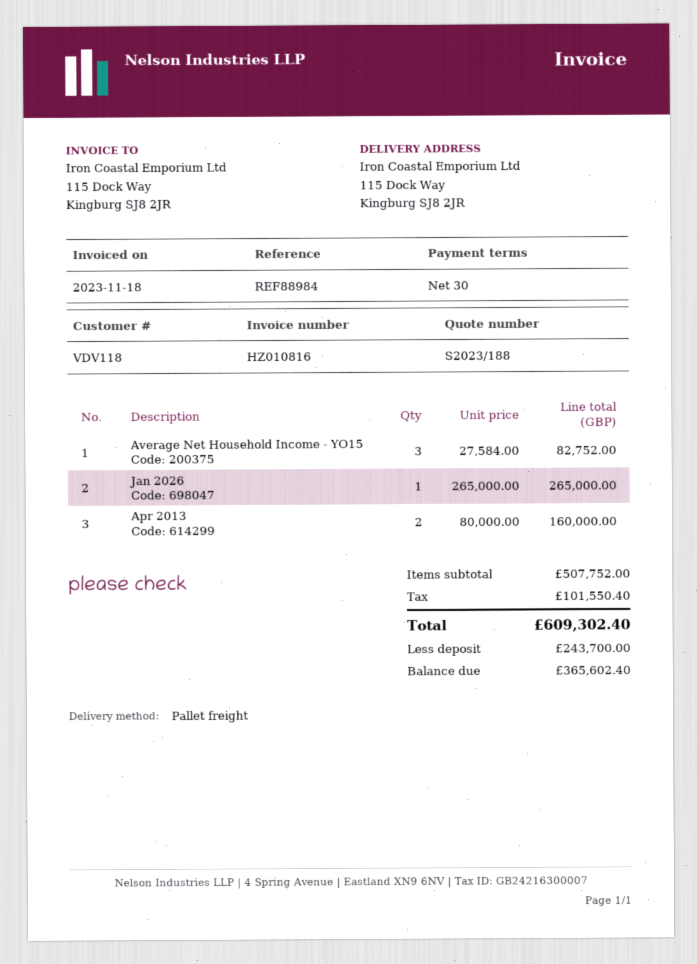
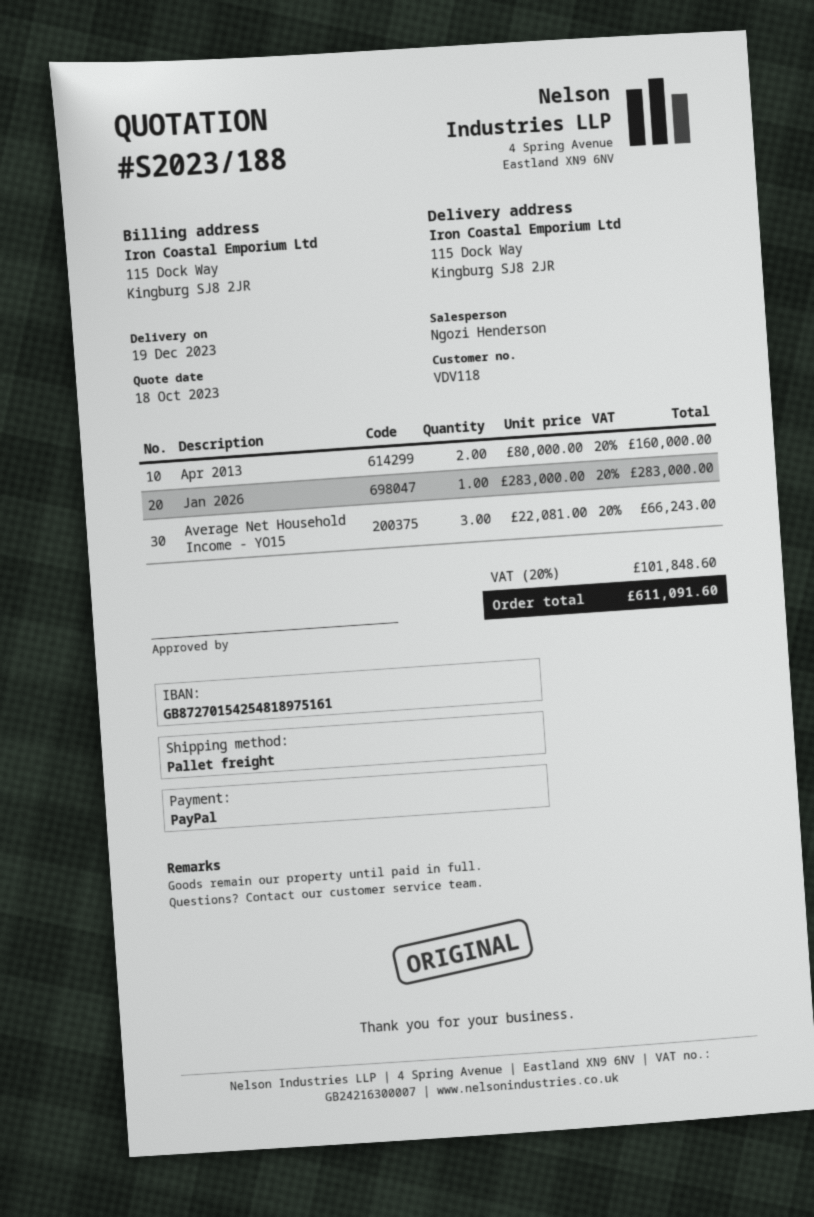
Average Net Household Income - YO15: 3 x 27584.00 = 82752.00 -> 3 x 22081.00 = 66243.00
Jan 2026: 1 x 265000.00 = 265000.00 -> 1 x 283000.00 = 283000.00
tax: 101550.40 -> 101848.60
total: 609302.40 -> 611091.60

